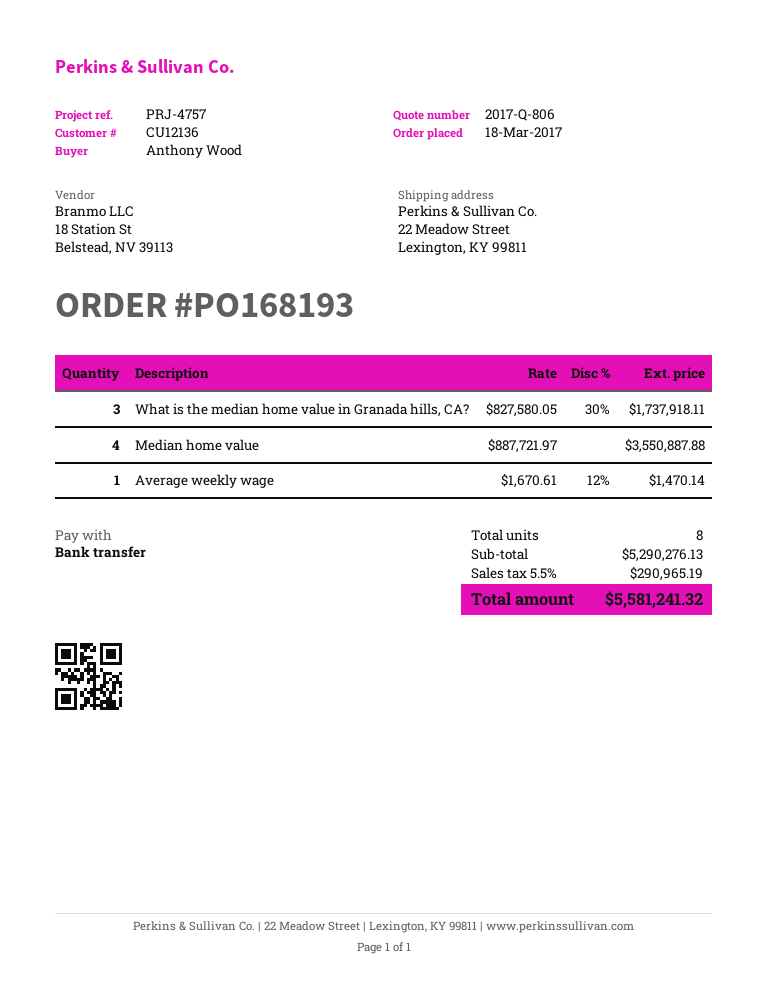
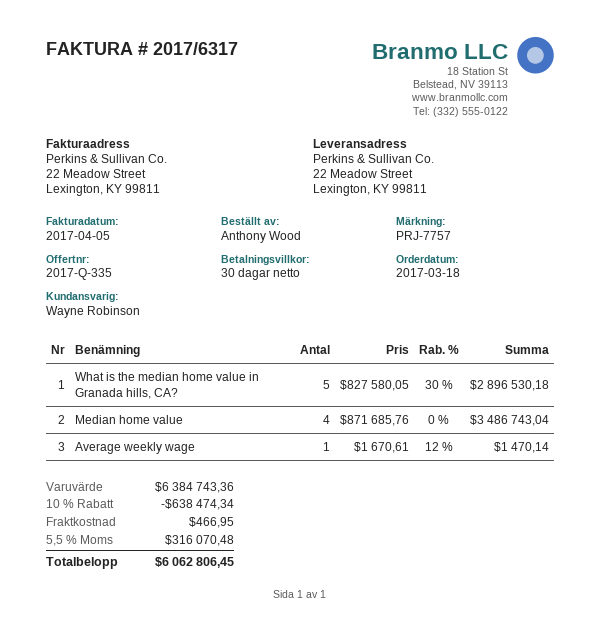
quote number: 2017-Q-806 -> 2017-Q-335
reference: PRJ-4757 -> PRJ-7757
What is the median home value in Granada hills, CA?: 3 x 827580.05 - 30% = 1737918.11 -> 5 x 827580.05 - 30% = 2896530.18
Median home value: 4 x 887721.97 = 3550887.88 -> 4 x 871685.76 = 3486743.04
subtotal: 5290276.13 -> 6384743.36
discount: none -> 10% = 638474.34
shipping: none -> 466.95
tax: 5.5% = 290965.19 -> 5.5% = 316070.48
total: 5581241.32 -> 6062806.45

